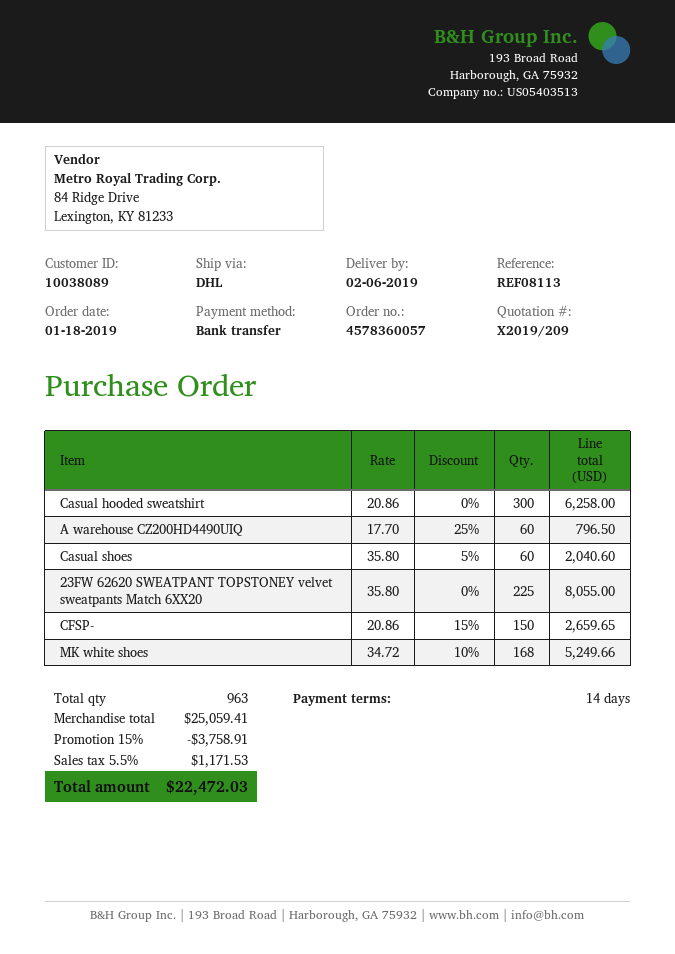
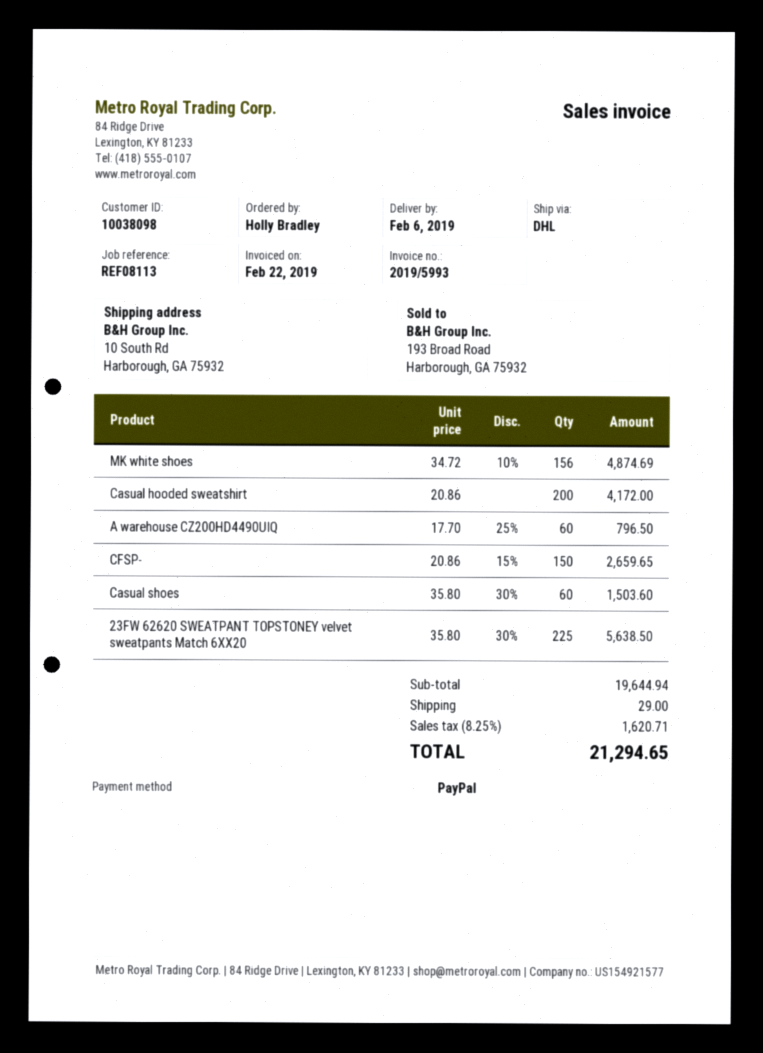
customer number: 10038089 -> 10038098
payment method: bank transfer -> PayPal
Casual hooded sweatshirt: 300 x 20.86 = 6258.00 -> 200 x 20.86 = 4172.00
Casual shoes: 60 x 35.80 - 5% = 2040.60 -> 60 x 35.80 - 30% = 1503.60
23FW 62620 SWEATPANT TOPSTONEY velvet sweatpants Match 6XX20: 225 x 35.80 = 8055.00 -> 225 x 35.80 - 30% = 5638.50
MK white shoes: 168 x 34.72 - 10% = 5249.66 -> 156 x 34.72 - 10% = 4874.69
subtotal: 25059.41 -> 19644.94
discount: 15% = 3758.91 -> none
shipping: none -> 29.00
tax: 5.5% = 1171.53 -> 8.25% = 1620.71
total: 22472.03 -> 21294.65

